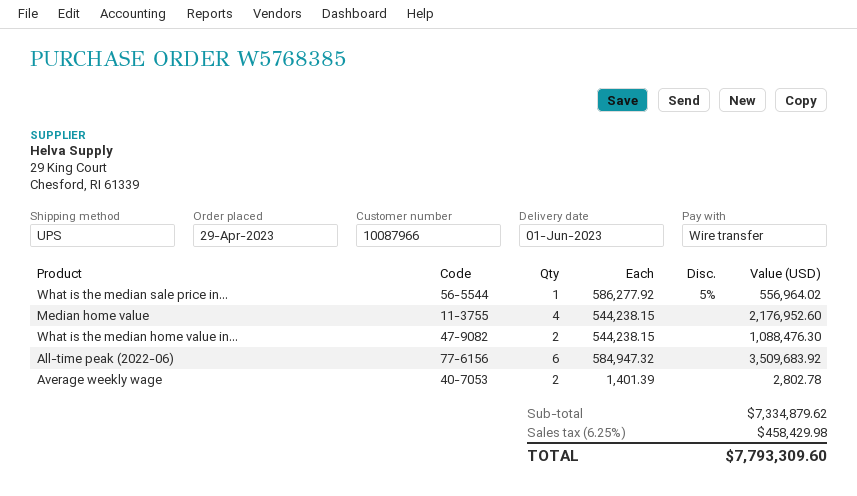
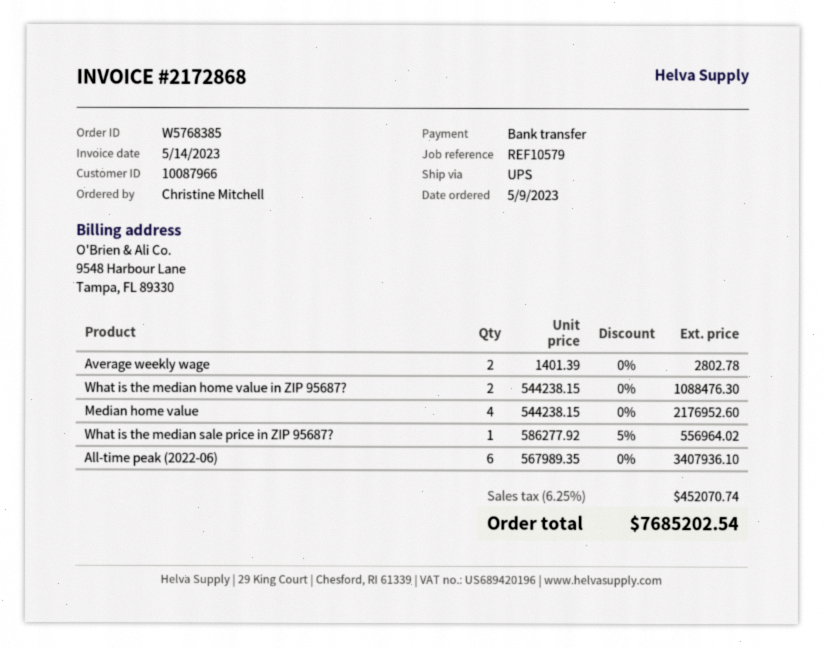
order date: 2023-04-29 -> 2023-05-09
All-time peak (2022-06): 6 x 584947.32 = 3509683.92 -> 6 x 567989.35 = 3407936.10
tax: 6.25% = 458429.98 -> 6.25% = 452070.74
total: 7793309.60 -> 7685202.54

